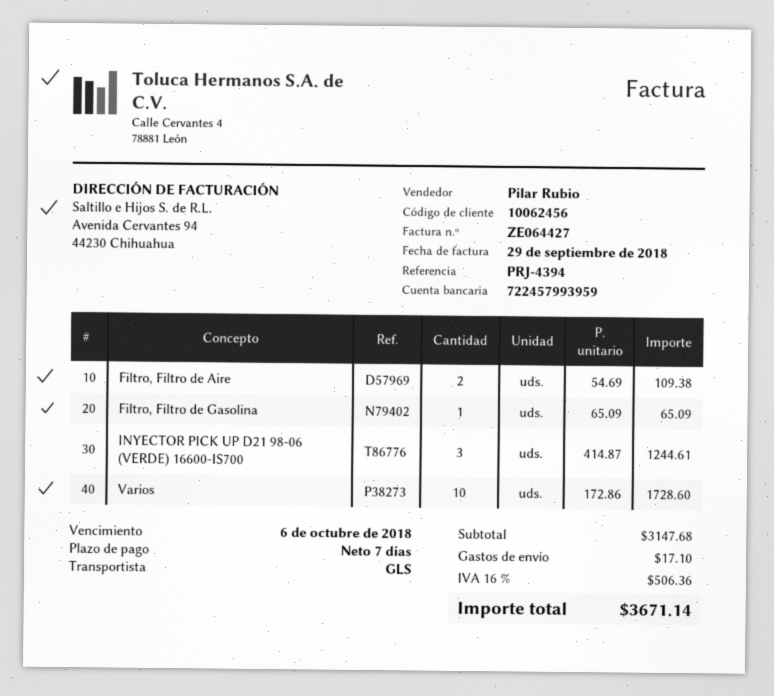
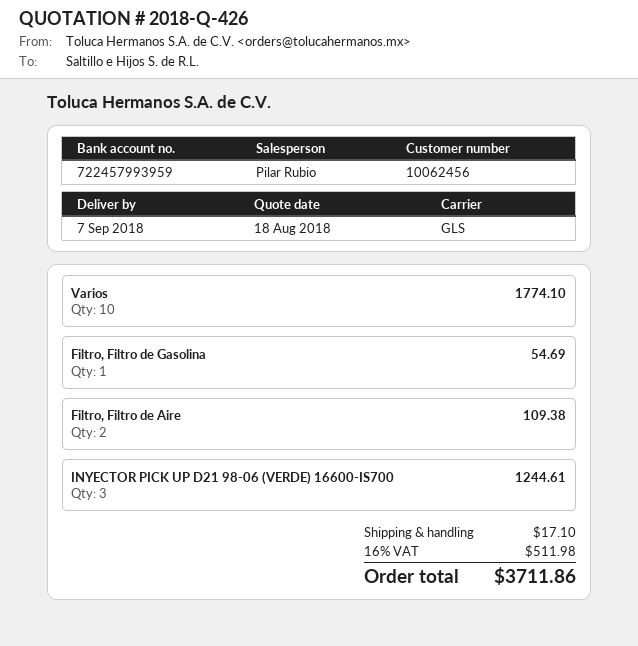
Filtro, Filtro de Gasolina: 1 for 65.09 -> 1 for 54.69
Varios: 10 for 1728.60 -> 10 for 1774.10
tax: 16% = 506.36 -> 16% = 511.98
total: 3671.14 -> 3711.86

